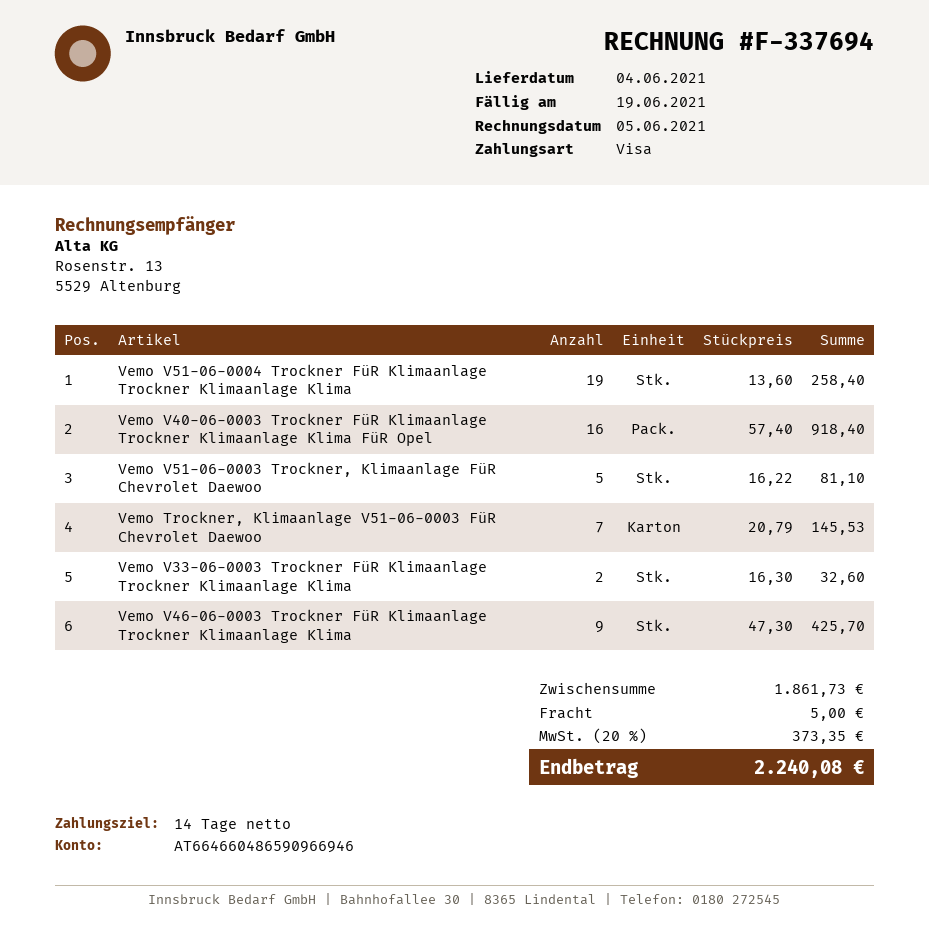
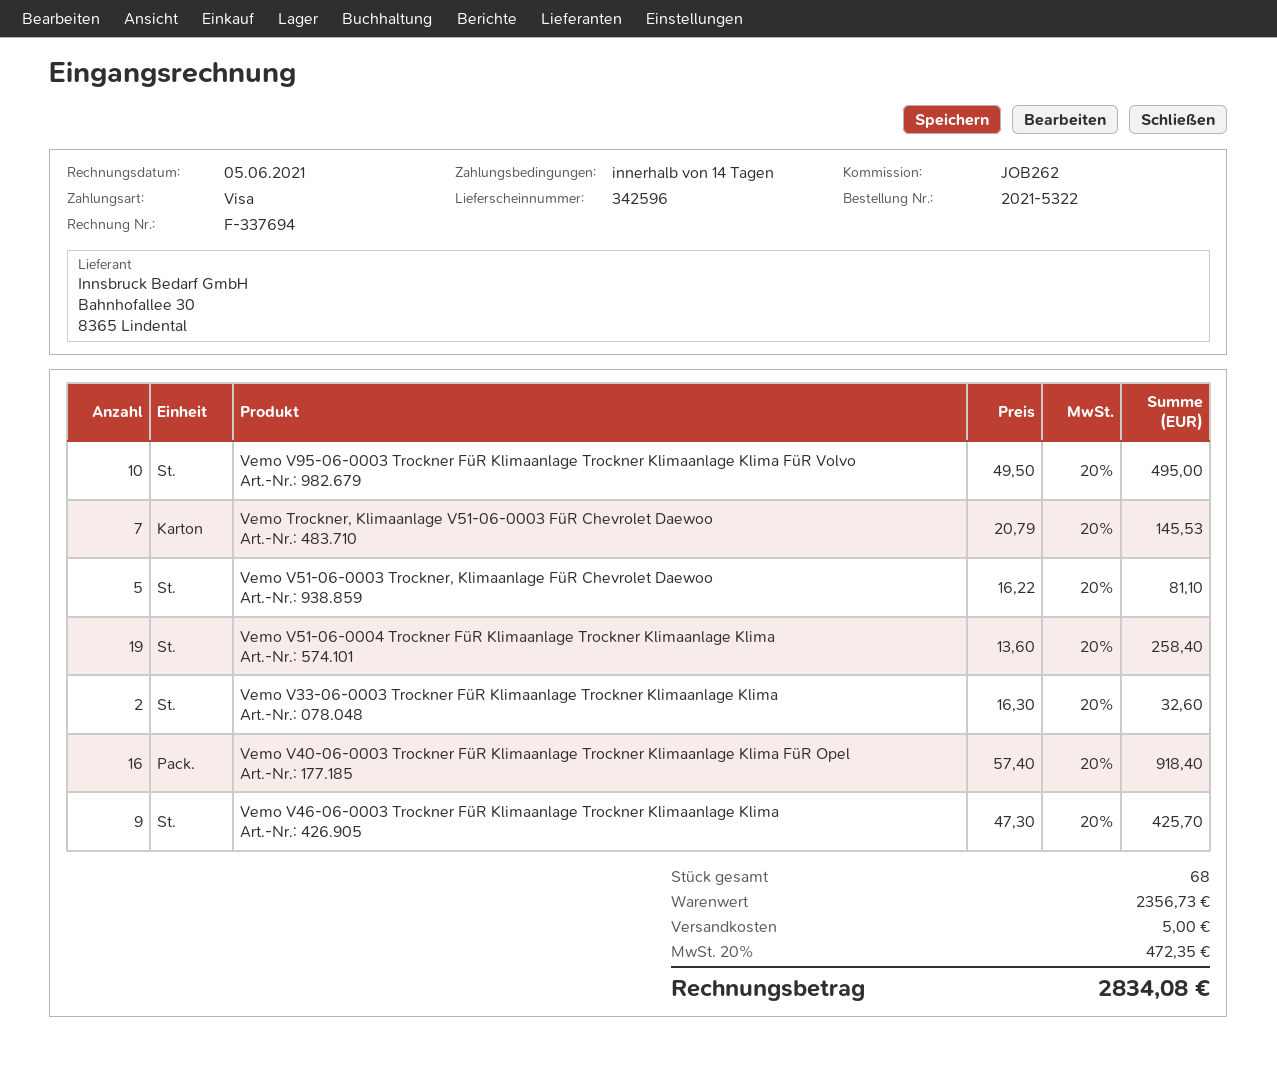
Vemo V95-06-0003 Trockner FüR Klimaanlage Trockner Klimaanlage Klima FüR Volvo: none -> 10 x 49.50 = 495.00
subtotal: 1861.73 -> 2356.73
tax: 20% = 373.35 -> 20% = 472.35
total: 2240.08 -> 2834.08

